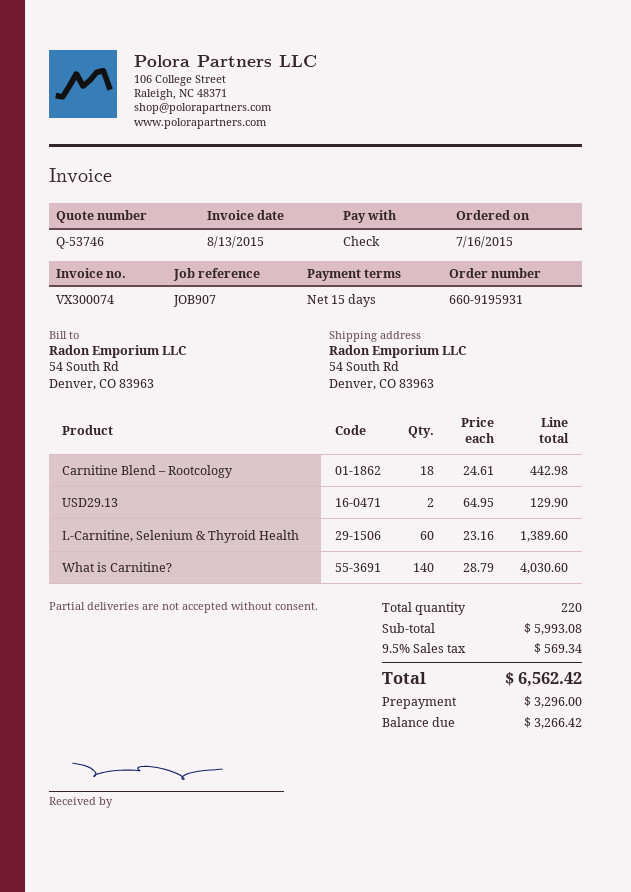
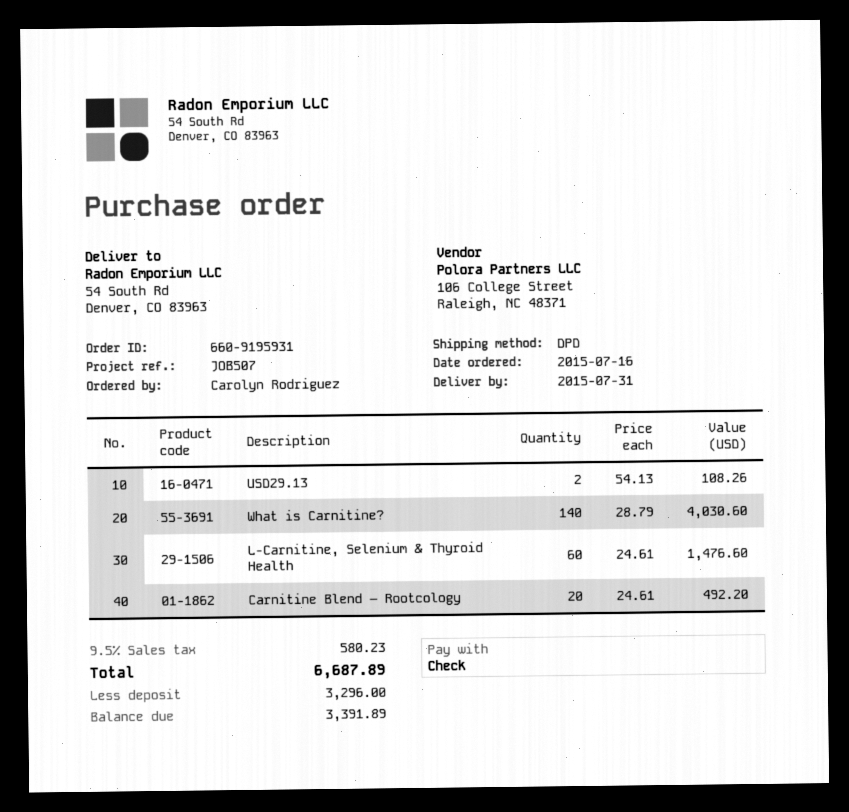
reference: JOB907 -> JOB507
Carnitine Blend – Rootcology: 18 x 24.61 = 442.98 -> 20 x 24.61 = 492.20
USD29.13: 2 x 64.95 = 129.90 -> 2 x 54.13 = 108.26
L-Carnitine, Selenium & Thyroid Health: 60 x 23.16 = 1389.60 -> 60 x 24.61 = 1476.60
tax: 9.5% = 569.34 -> 9.5% = 580.23
total: 6562.42 -> 6687.89
balance: 3266.42 -> 3391.89

